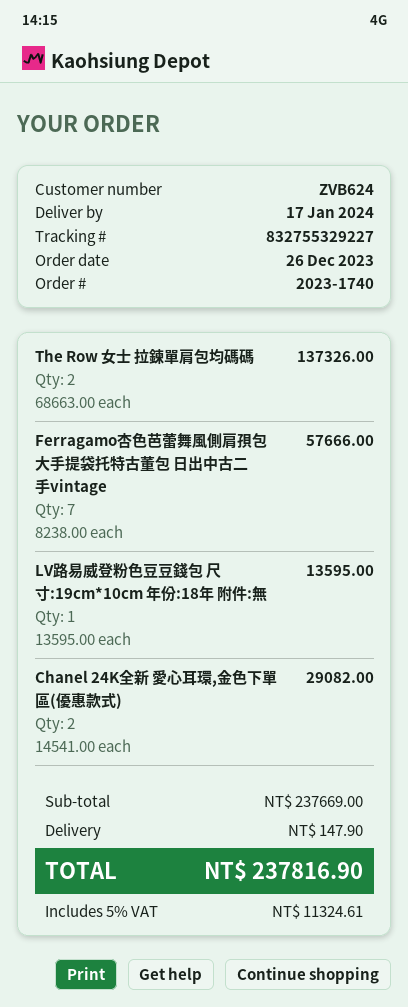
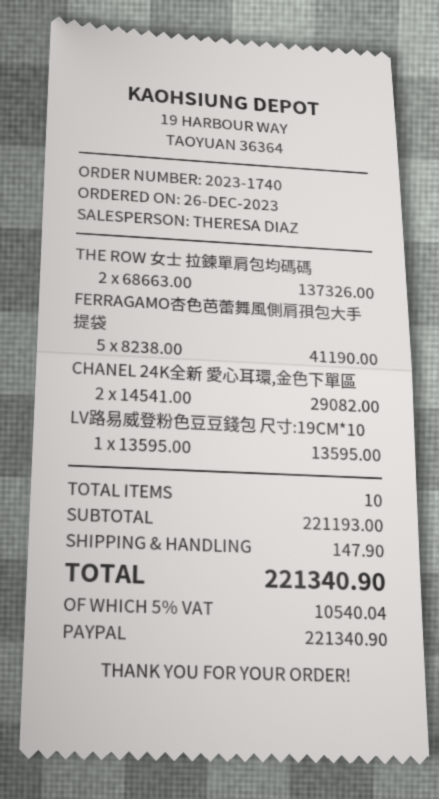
Ferragamo杏色芭蕾舞風側肩孭包大手提袋托特古董包 日出中古二手vintage: 7 x 8238.00 = 57666.00 -> 5 x 8238.00 = 41190.00
subtotal: 237669.00 -> 221193.00
tax: 5% = 11324.61 -> 5% = 10540.04
total: 237816.90 -> 221340.90

